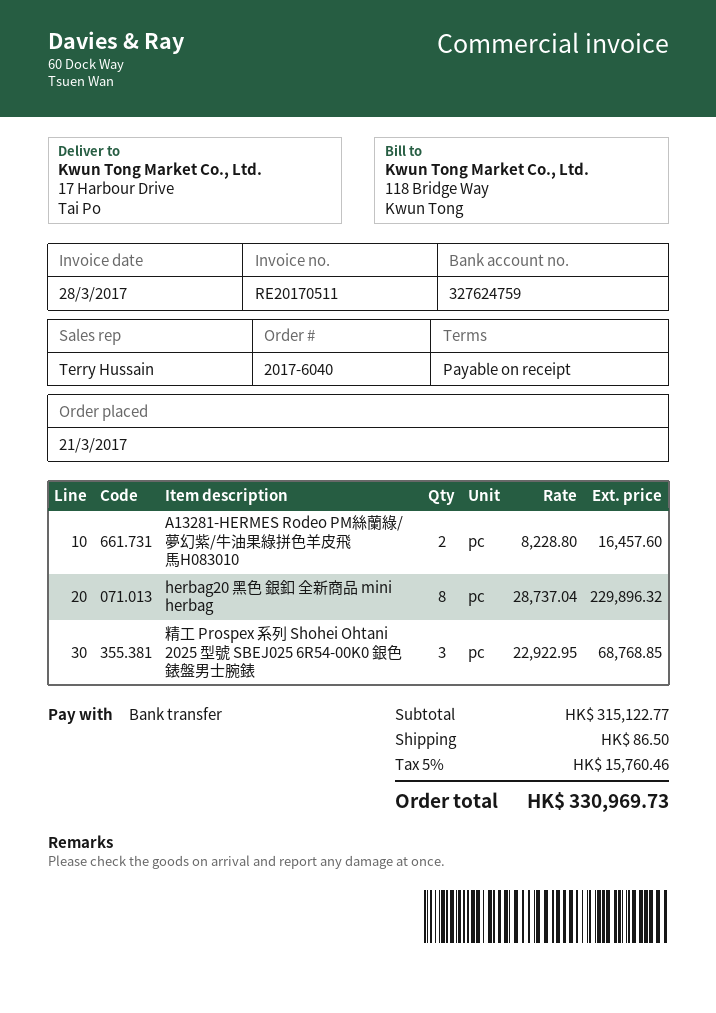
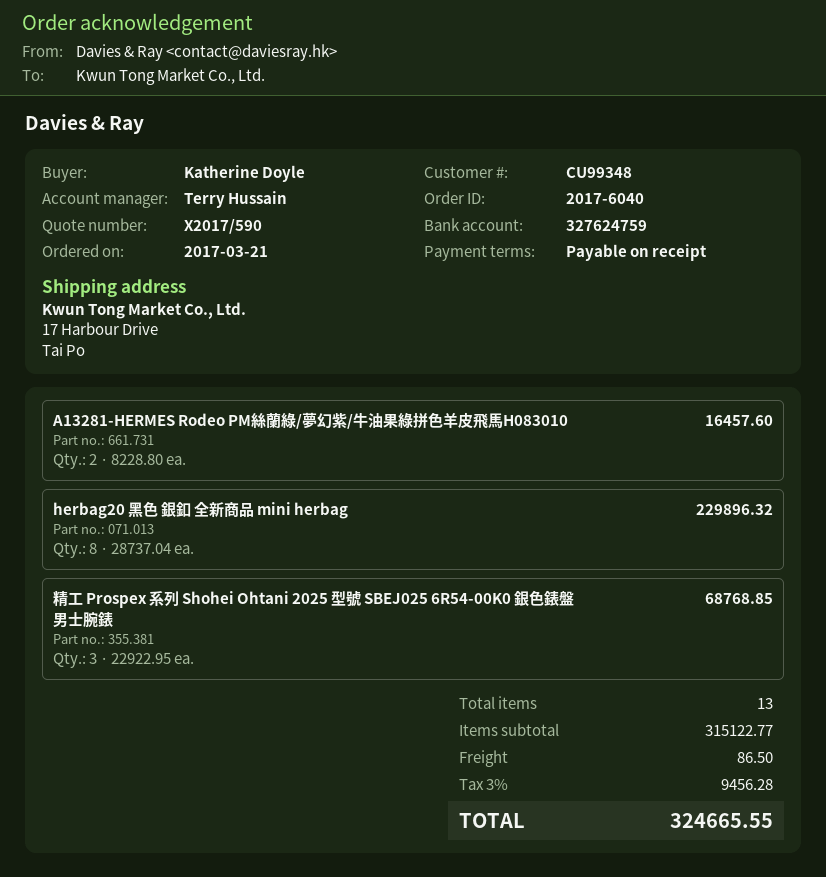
tax: 5% = 15760.46 -> 3% = 9456.28
total: 330969.73 -> 324665.55

